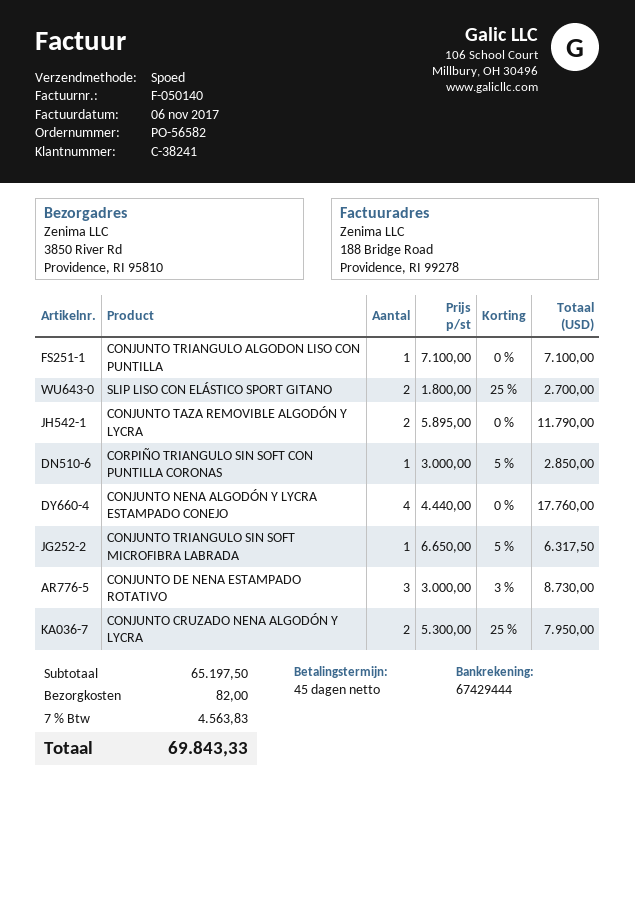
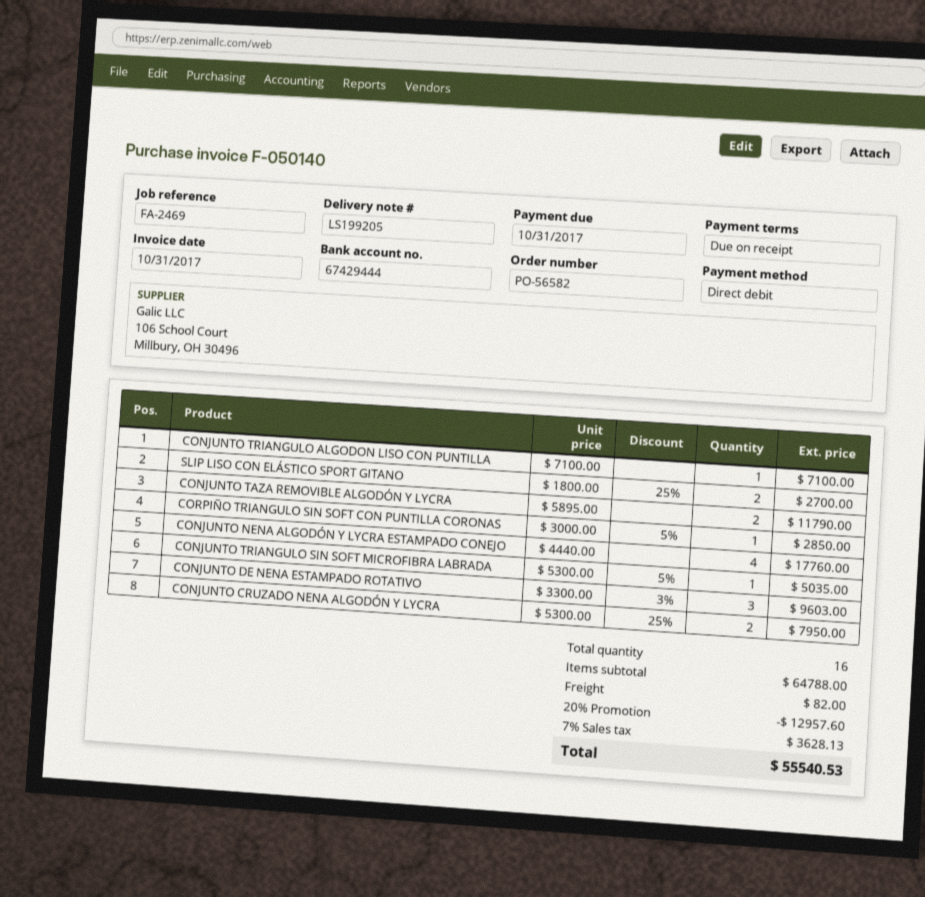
invoice date: 2017-11-06 -> 2017-10-31
payment terms: 45 days -> on receipt
CONJUNTO TRIANGULO SIN SOFT MICROFIBRA LABRADA: 1 x 6650.00 - 5% = 6317.50 -> 1 x 5300.00 - 5% = 5035.00
CONJUNTO DE NENA ESTAMPADO ROTATIVO: 3 x 3000.00 - 3% = 8730.00 -> 3 x 3300.00 - 3% = 9603.00
subtotal: 65197.50 -> 64788.00
discount: none -> 20% = 12957.60
tax: 7% = 4563.83 -> 7% = 3628.13
total: 69843.33 -> 55540.53

